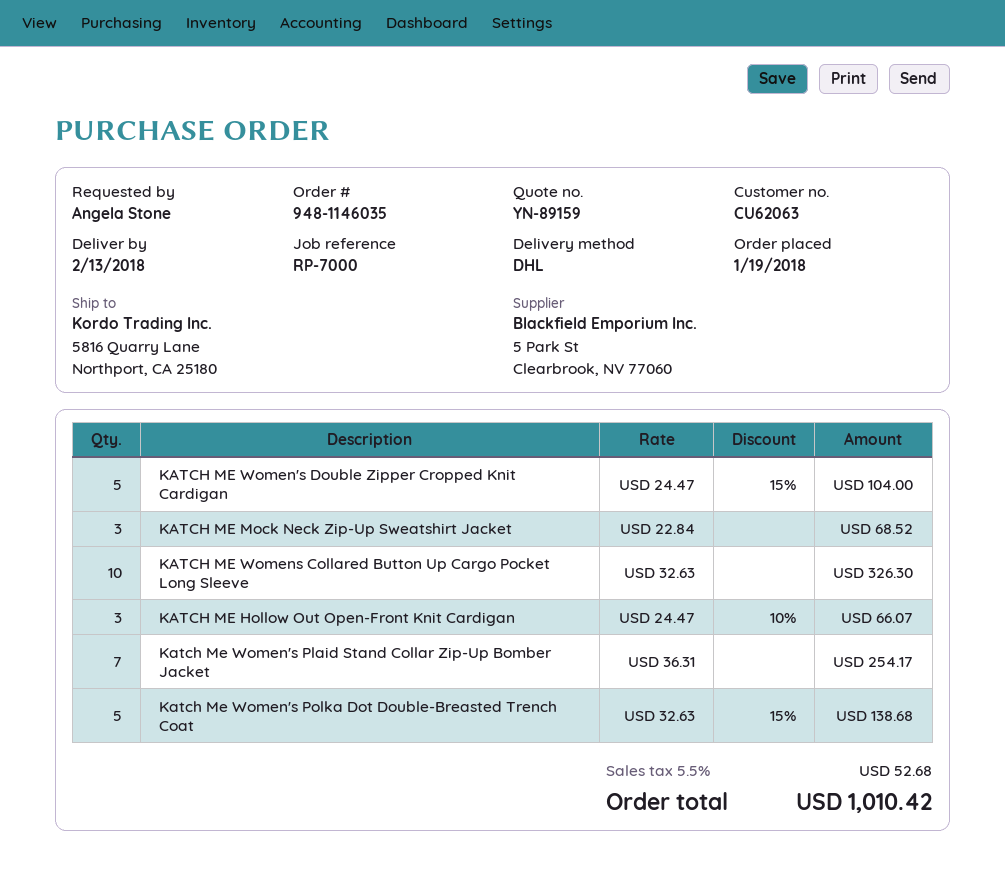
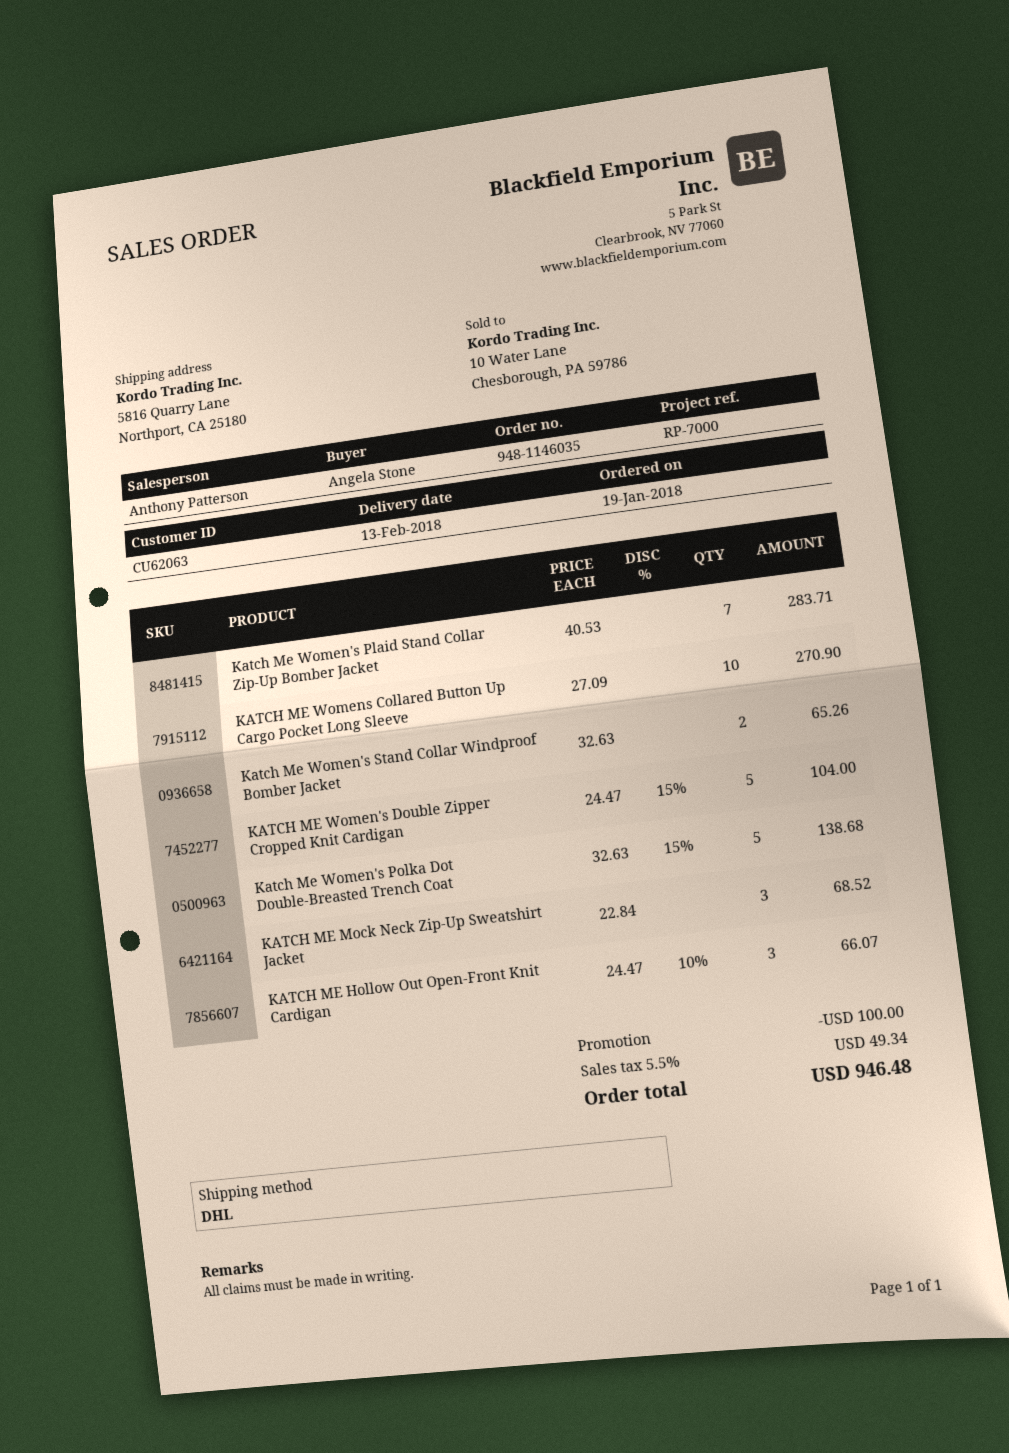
KATCH ME Womens Collared Button Up Cargo Pocket Long Sleeve: 10 x 32.63 = 326.30 -> 10 x 27.09 = 270.90
Katch Me Women's Plaid Stand Collar Zip-Up Bomber Jacket: 7 x 36.31 = 254.17 -> 7 x 40.53 = 283.71
Katch Me Women's Stand Collar Windproof Bomber Jacket: none -> 2 x 32.63 = 65.26
discount: none -> 100.00
tax: 5.5% = 52.68 -> 5.5% = 49.34
total: 1010.42 -> 946.48

